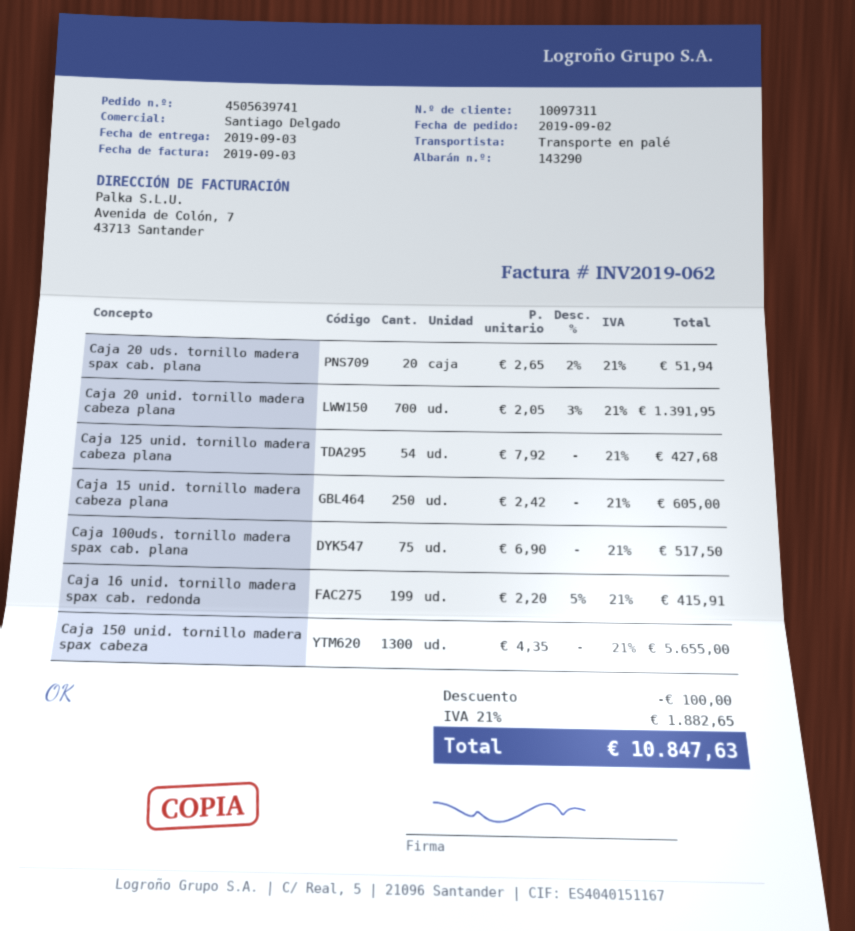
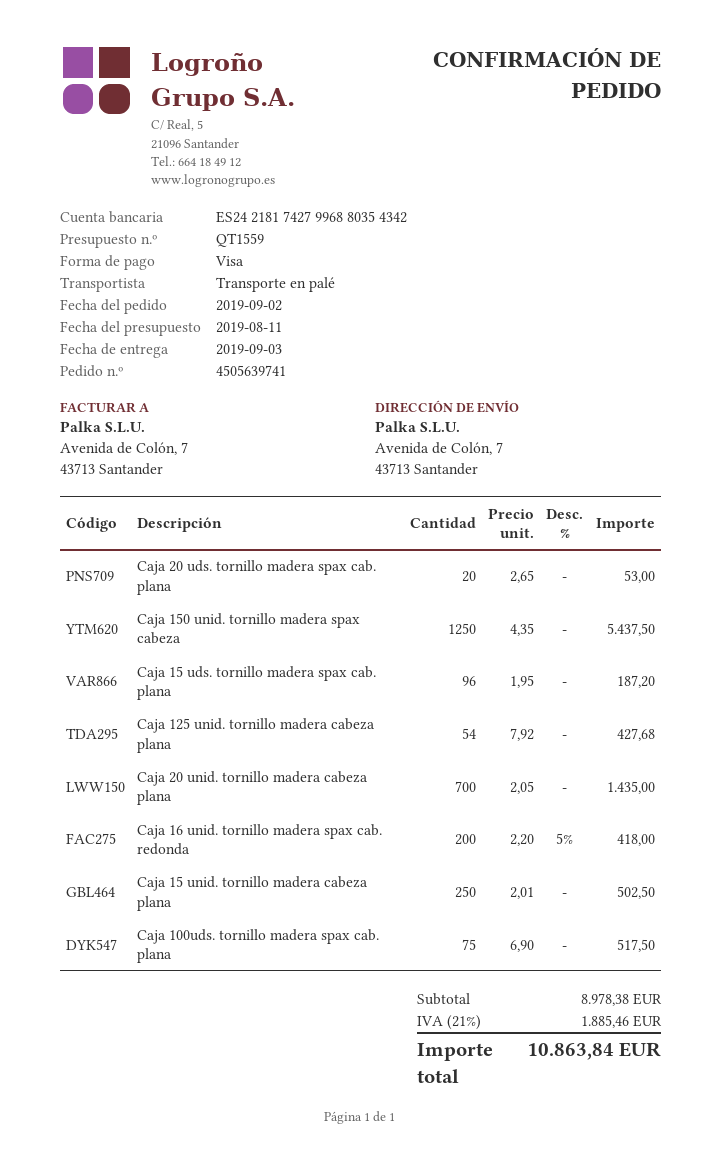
Caja 20 uds. tornillo madera spax cab. plana: 20 x 2.65 - 2% = 51.94 -> 20 x 2.65 = 53.00
Caja 20 unid. tornillo madera cabeza plana: 700 x 2.05 - 3% = 1391.95 -> 700 x 2.05 = 1435.00
Caja 15 unid. tornillo madera cabeza plana: 250 x 2.42 = 605.00 -> 250 x 2.01 = 502.50
Caja 16 unid. tornillo madera spax cab. redonda: 199 x 2.20 - 5% = 415.91 -> 200 x 2.20 - 5% = 418.00
Caja 150 unid. tornillo madera spax cabeza: 1300 x 4.35 = 5655.00 -> 1250 x 4.35 = 5437.50
Caja 15 uds. tornillo madera spax cab. plana: none -> 96 x 1.95 = 187.20
discount: 100.00 -> none
tax: 21% = 1882.65 -> 21% = 1885.46
total: 10847.63 -> 10863.84

